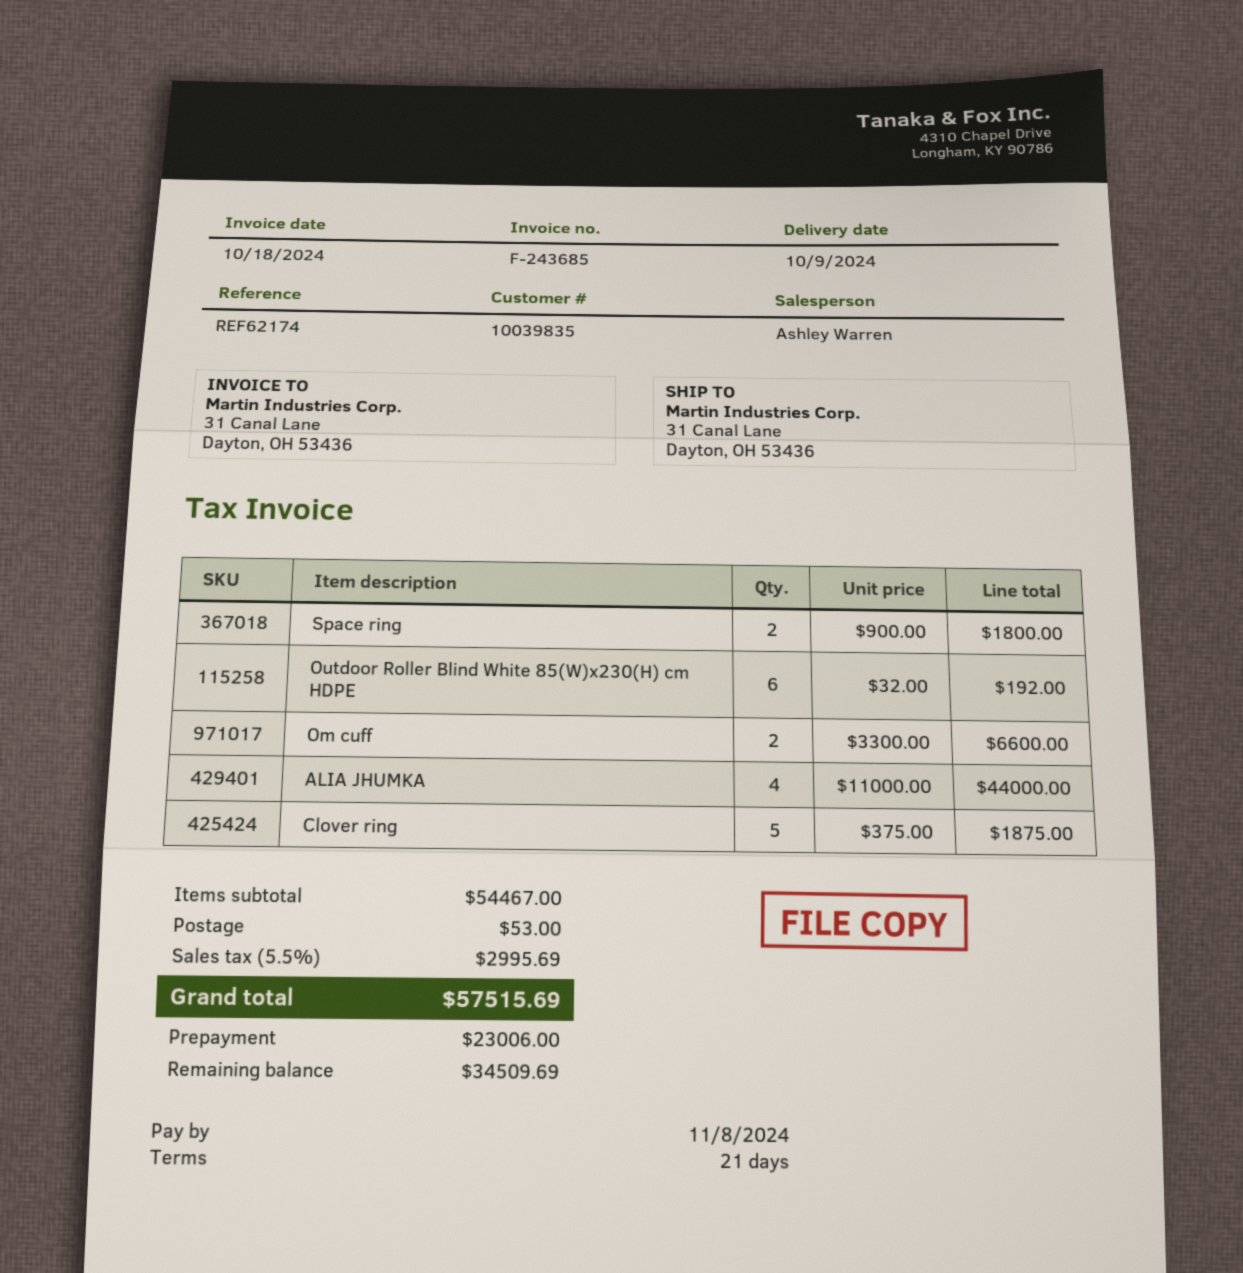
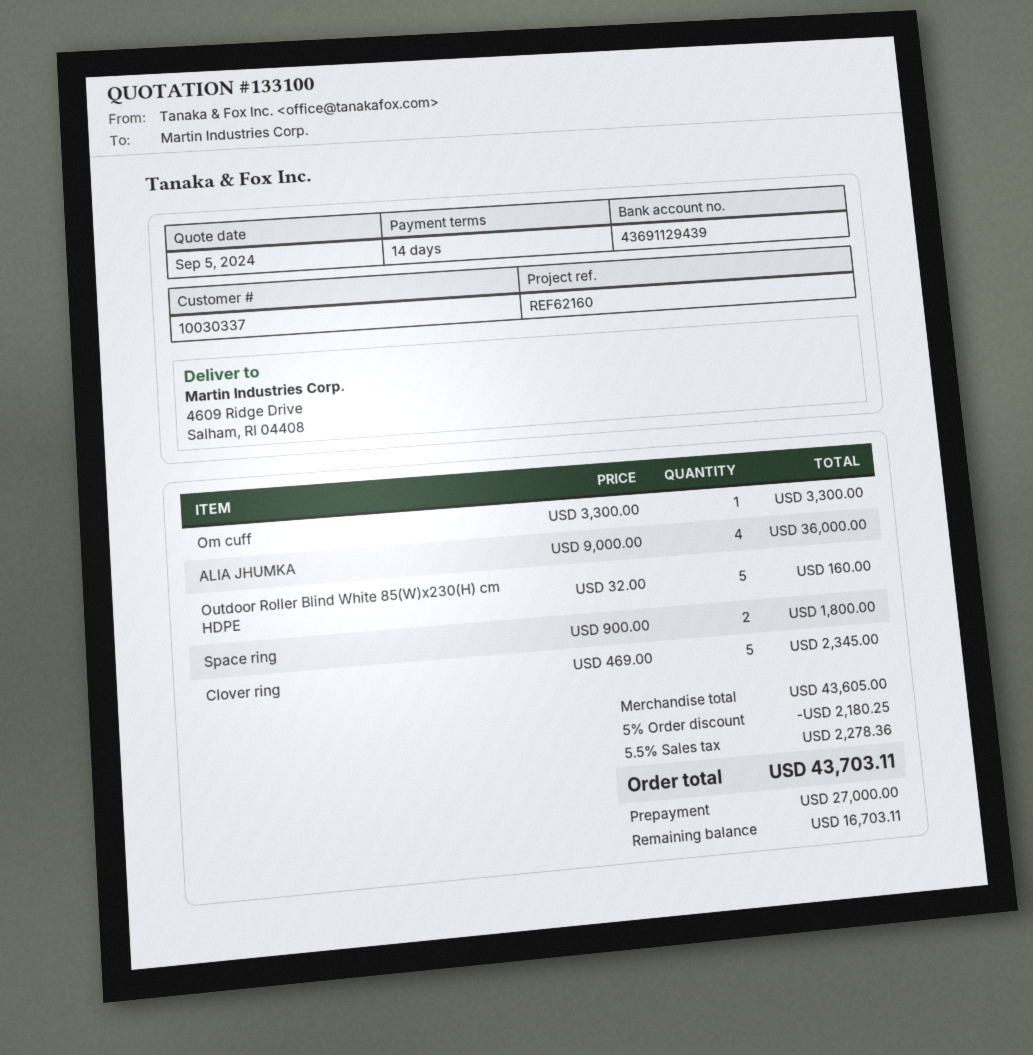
payment terms: 21 days -> 14 days
customer number: 10039835 -> 10030337
reference: REF62174 -> REF62160
ship to: 31 Canal Lane, Dayton, OH 53436 -> 4609 Ridge Drive, Salham, RI 04408
Outdoor Roller Blind White 85(W)x230(H) cm HDPE: 6 x 32.00 = 192.00 -> 5 x 32.00 = 160.00
Om cuff: 2 x 3300.00 = 6600.00 -> 1 x 3300.00 = 3300.00
ALIA JHUMKA: 4 x 11000.00 = 44000.00 -> 4 x 9000.00 = 36000.00
Clover ring: 5 x 375.00 = 1875.00 -> 5 x 469.00 = 2345.00
subtotal: 54467.00 -> 43605.00
discount: none -> 5% = 2180.25
shipping: 53.00 -> none
tax: 5.5% = 2995.69 -> 5.5% = 2278.36
total: 57515.69 -> 43703.11
deposit: 23006.00 -> 27000.00
balance: 34509.69 -> 16703.11

